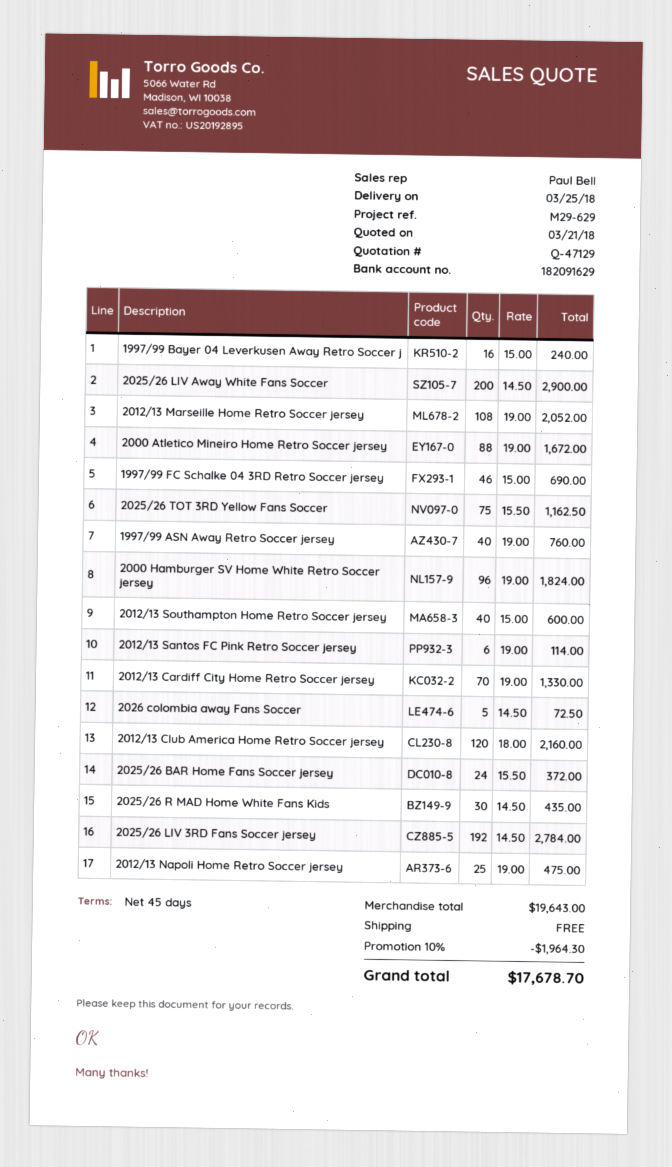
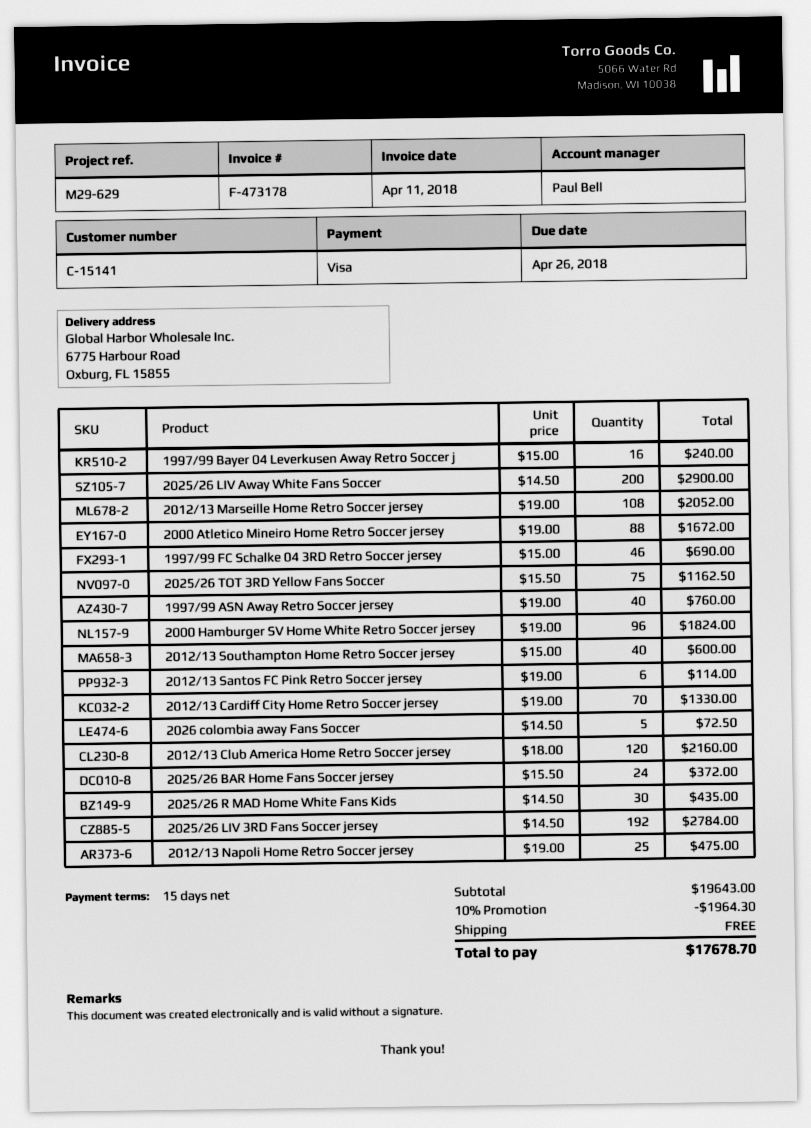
payment terms: 45 days -> 15 days

